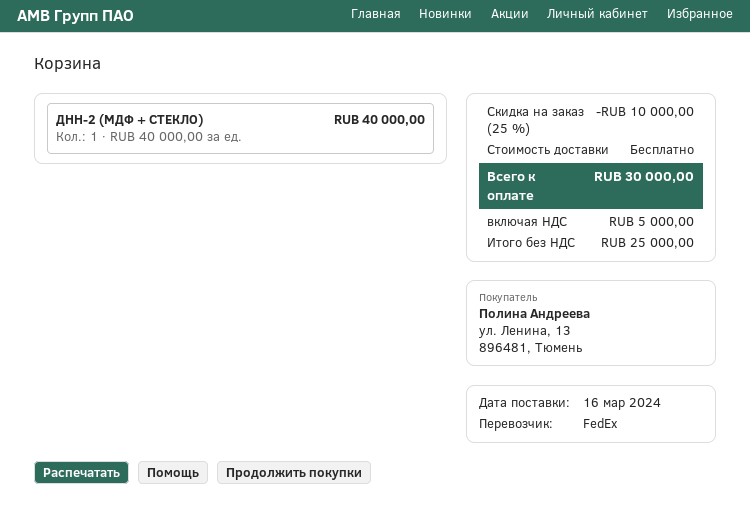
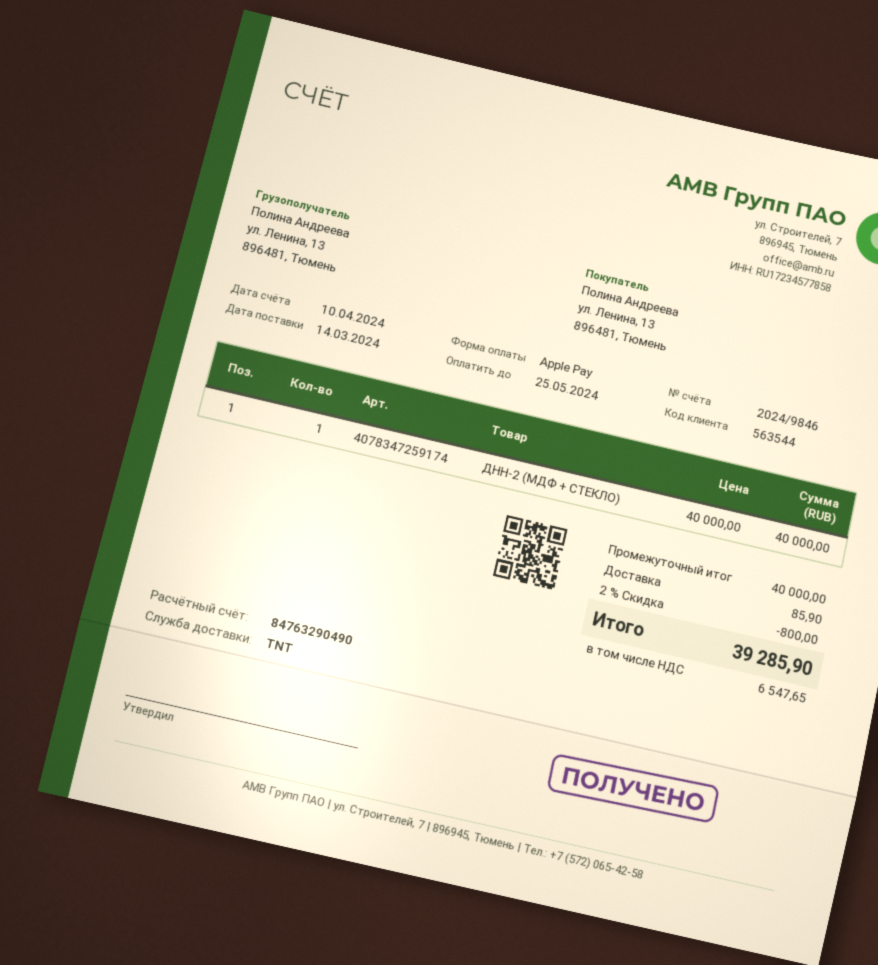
delivery date: 2024-03-16 -> 2024-03-14
shipping method: FedEx -> TNT
discount: 25% = 10000.00 -> 2% = 800.00
shipping: 0.00 -> 85.90
tax: 5000.00 -> 6547.65
total: 30000.00 -> 39285.90

